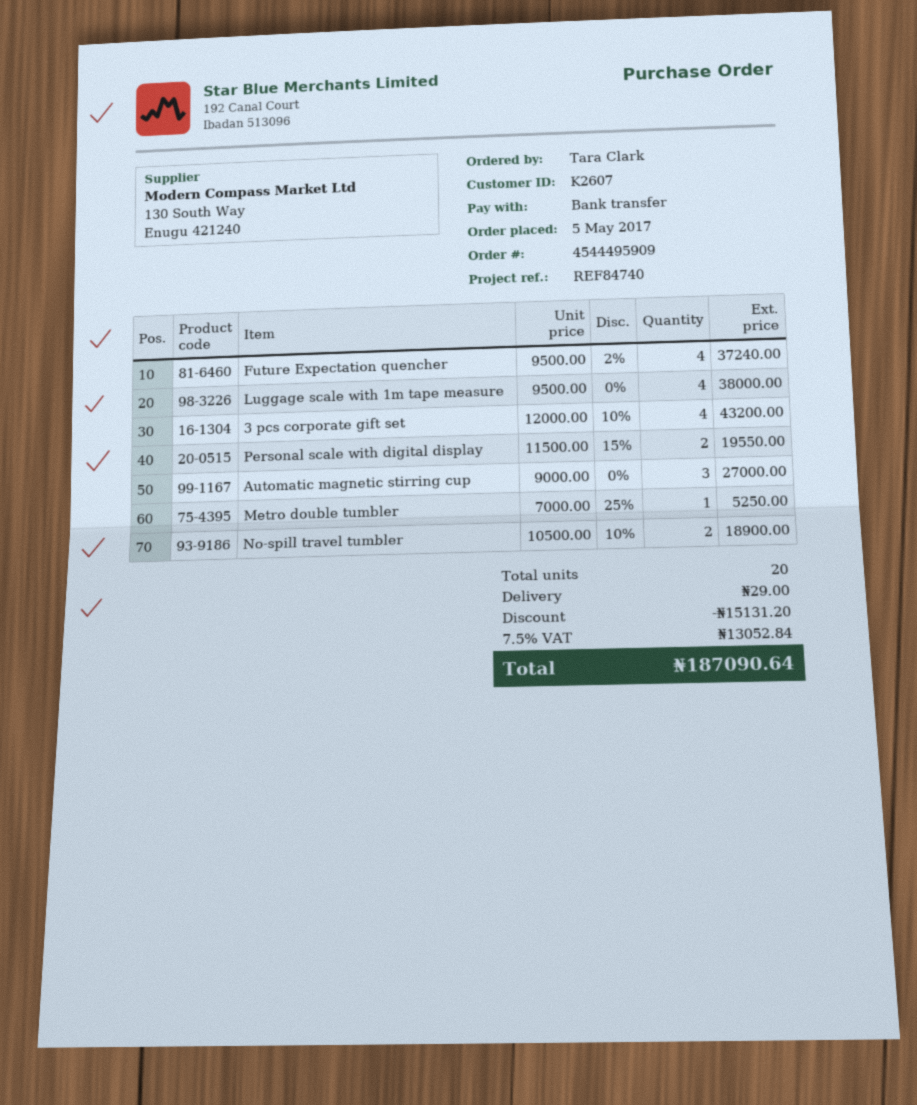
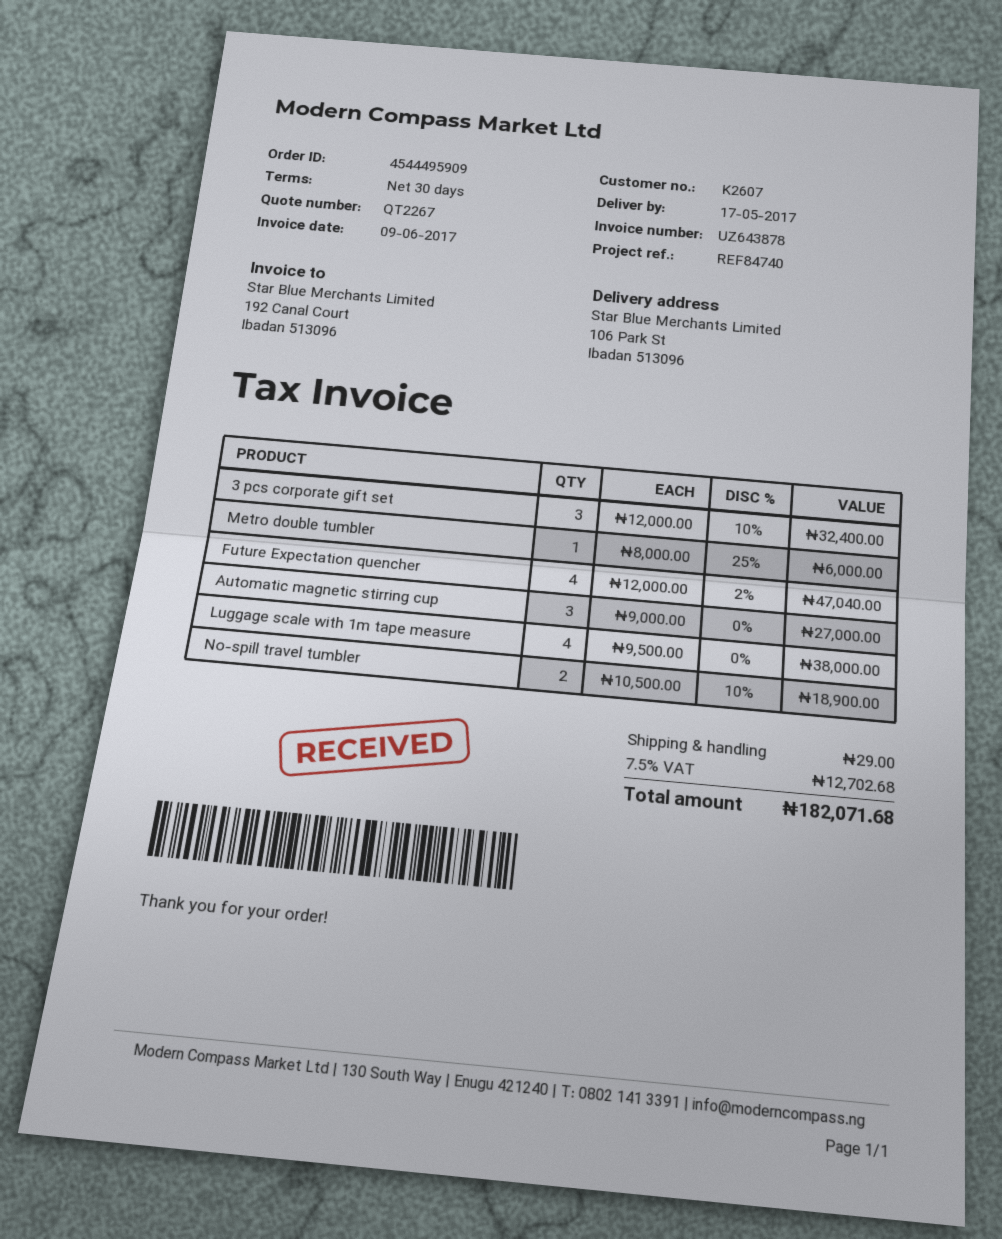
Future Expectation quencher: 4 x 9500.00 - 2% = 37240.00 -> 4 x 12000.00 - 2% = 47040.00
3 pcs corporate gift set: 4 x 12000.00 - 10% = 43200.00 -> 3 x 12000.00 - 10% = 32400.00
Personal scale with digital display: 2 x 11500.00 - 15% = 19550.00 -> none
Metro double tumbler: 1 x 7000.00 - 25% = 5250.00 -> 1 x 8000.00 - 25% = 6000.00
discount: 15131.20 -> none
tax: 7.5% = 13052.84 -> 7.5% = 12702.68
total: 187090.64 -> 182071.68

